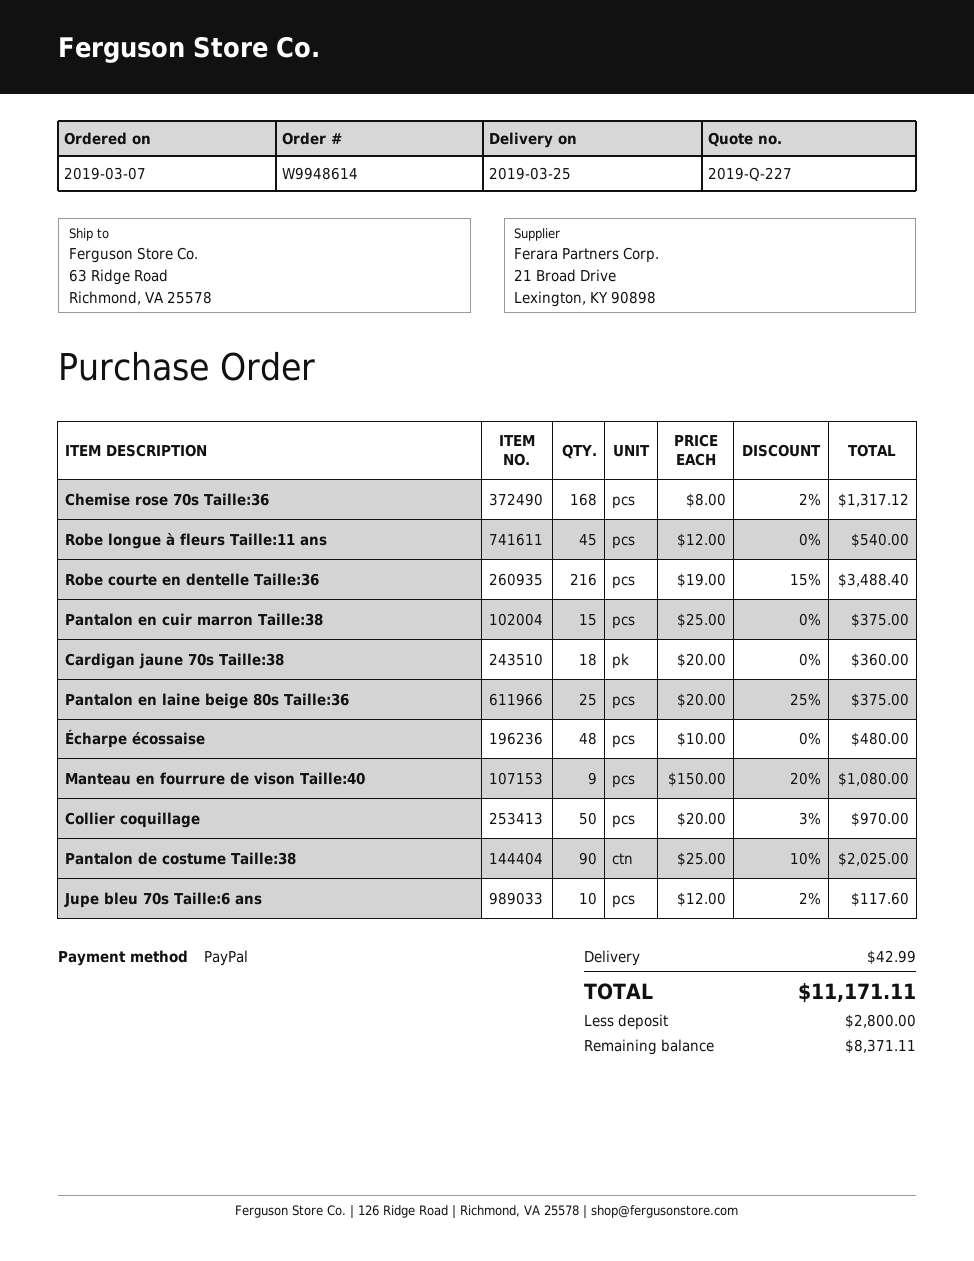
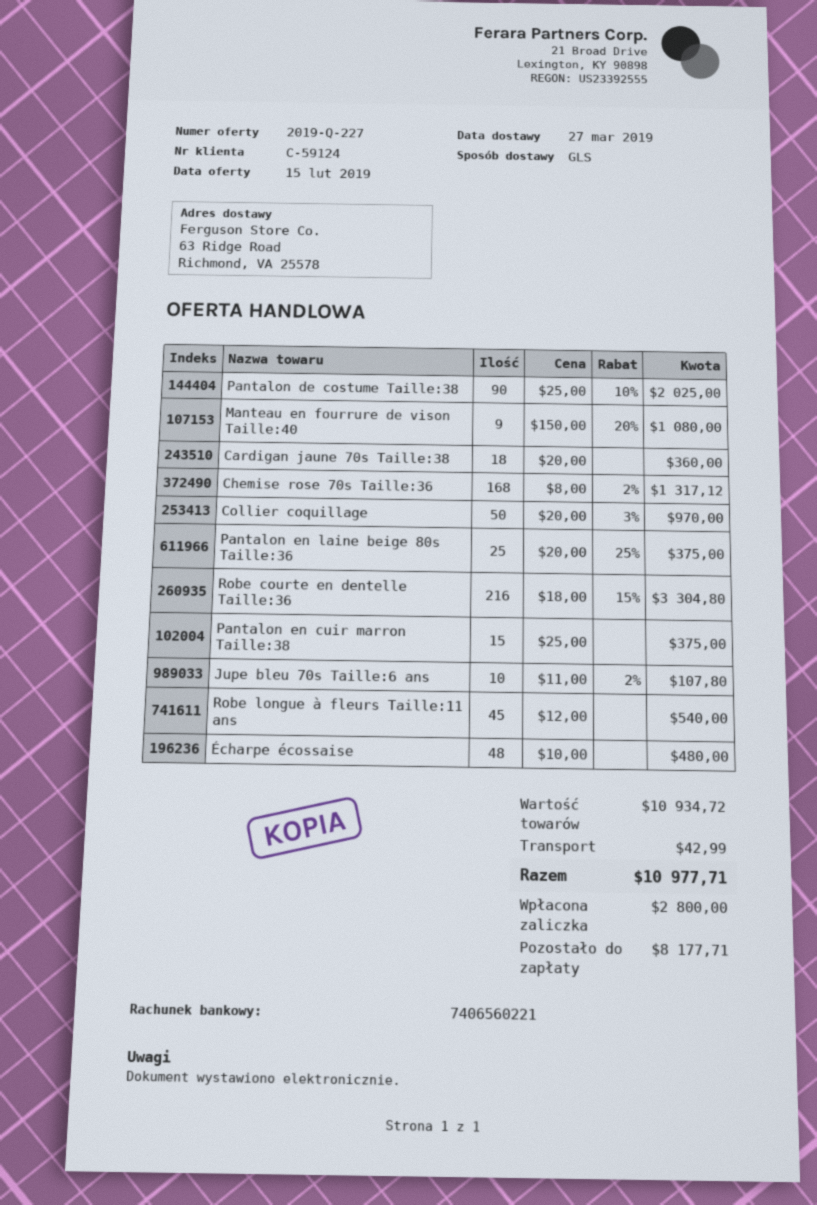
delivery date: 2019-03-25 -> 2019-03-27
Robe courte en dentelle Taille:36: 216 x 19.00 - 15% = 3488.40 -> 216 x 18.00 - 15% = 3304.80
Jupe bleu 70s Taille:6 ans: 10 x 12.00 - 2% = 117.60 -> 10 x 11.00 - 2% = 107.80
total: 11171.11 -> 10977.71
balance: 8371.11 -> 8177.71

